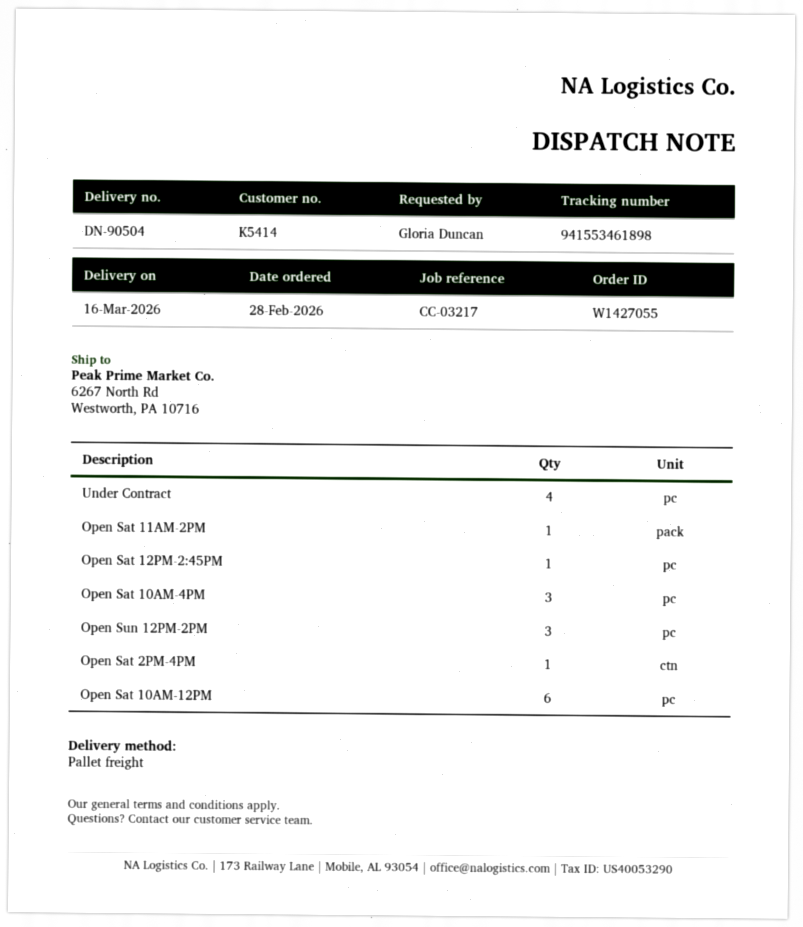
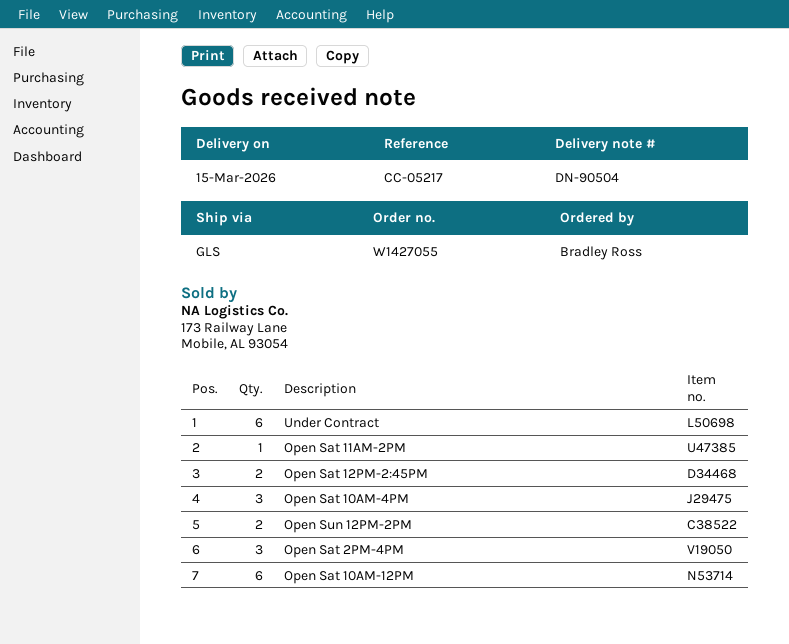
delivery date: 2026-03-16 -> 2026-03-15
reference: CC-03217 -> CC-05217
ordered by: Gloria Duncan -> Bradley Ross
shipping method: pallet freight -> GLS
Under Contract: 4 -> 6
Open Sat 12PM-2:45PM: 1 -> 2
Open Sun 12PM-2PM: 3 -> 2
Open Sat 2PM-4PM: 1 -> 3

